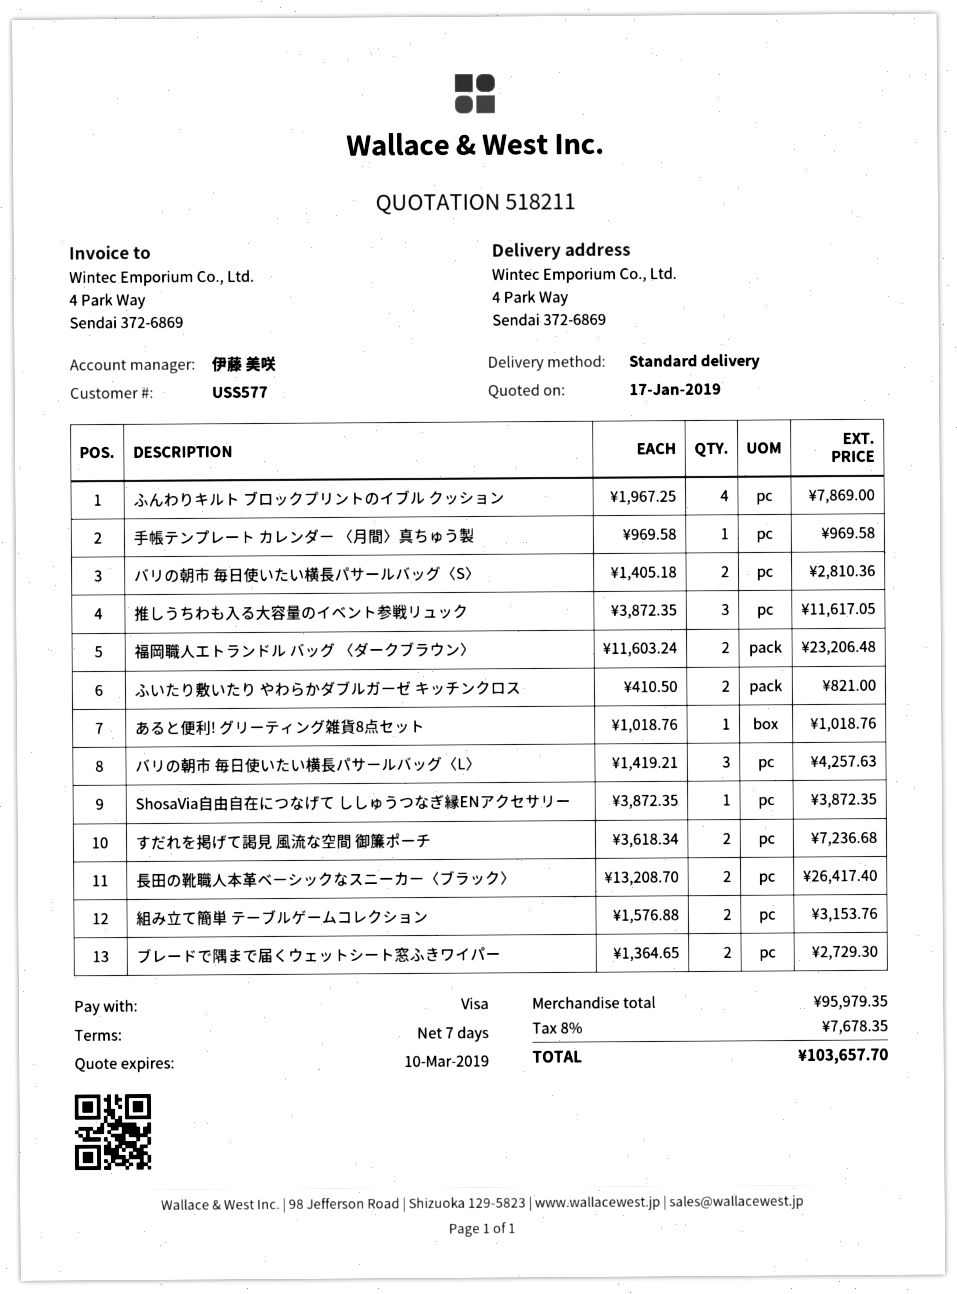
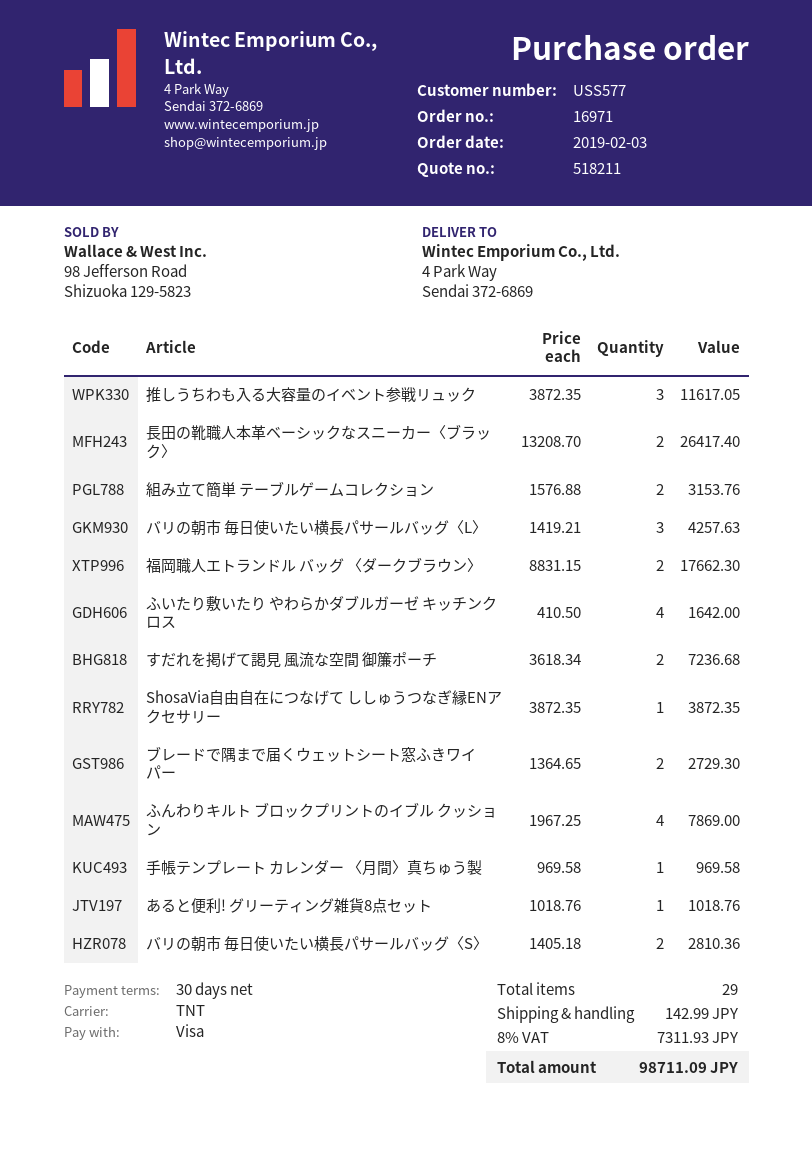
payment terms: 7 days -> 30 days
shipping method: standard -> TNT
福岡職人エトランドル バッグ 〈ダークブラウン〉: 2 x 11603.24 = 23206.48 -> 2 x 8831.15 = 17662.30
ふいたり敷いたり やわらかダブルガーゼ キッチンクロス: 2 x 410.50 = 821.00 -> 4 x 410.50 = 1642.00
shipping: none -> 142.99
tax: 8% = 7678.35 -> 8% = 7311.93
total: 103657.70 -> 98711.09

